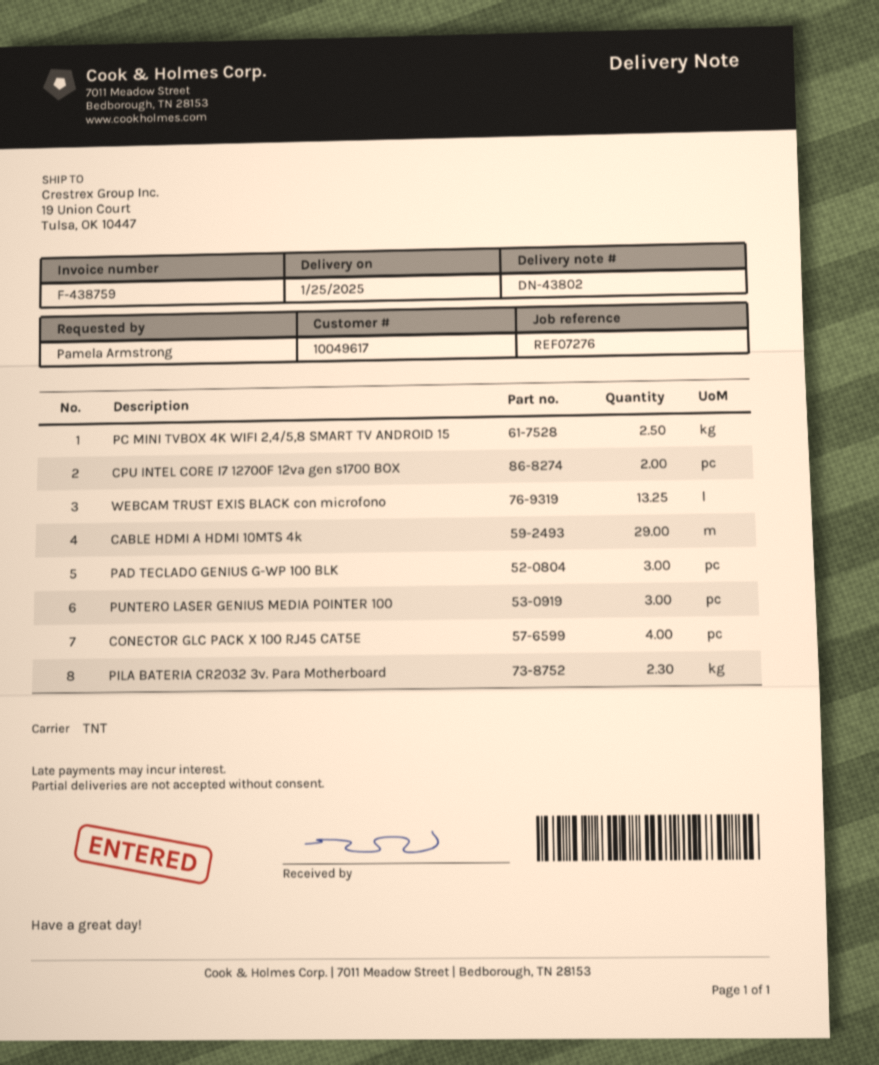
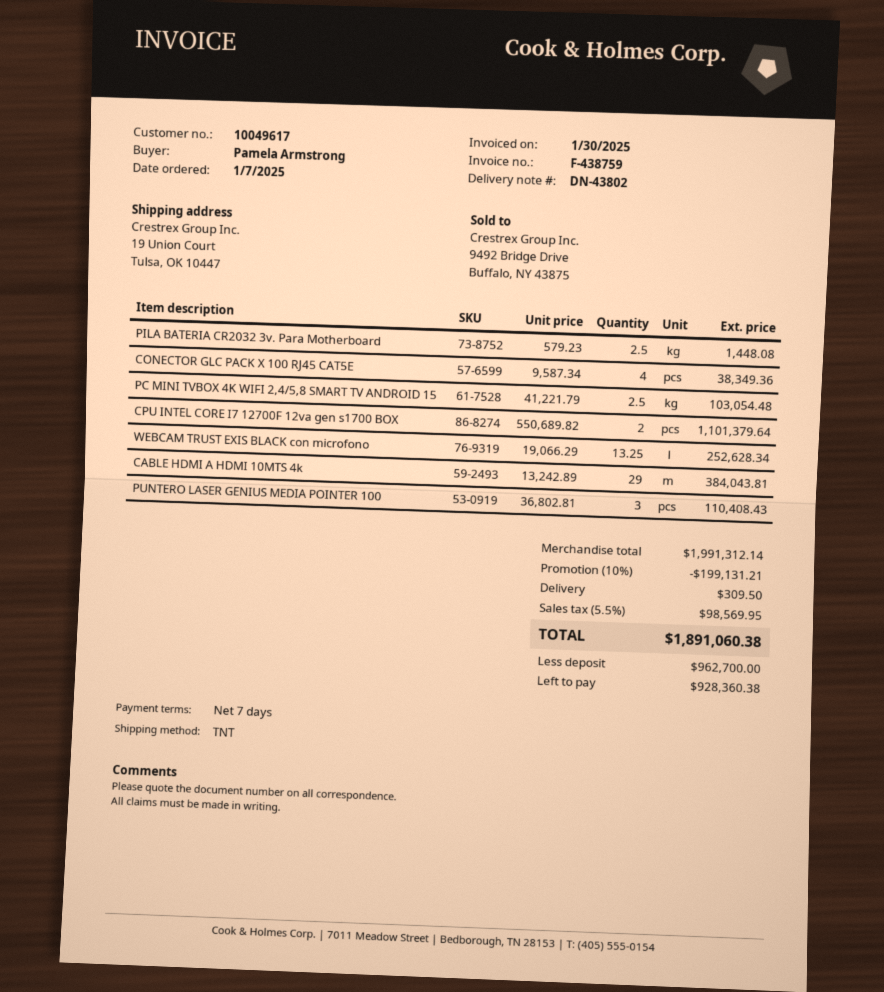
PAD TECLADO GENIUS G-WP 100 BLK: 3 -> none
PILA BATERIA CR2032 3v. Para Motherboard: 2.3 -> 2.5

